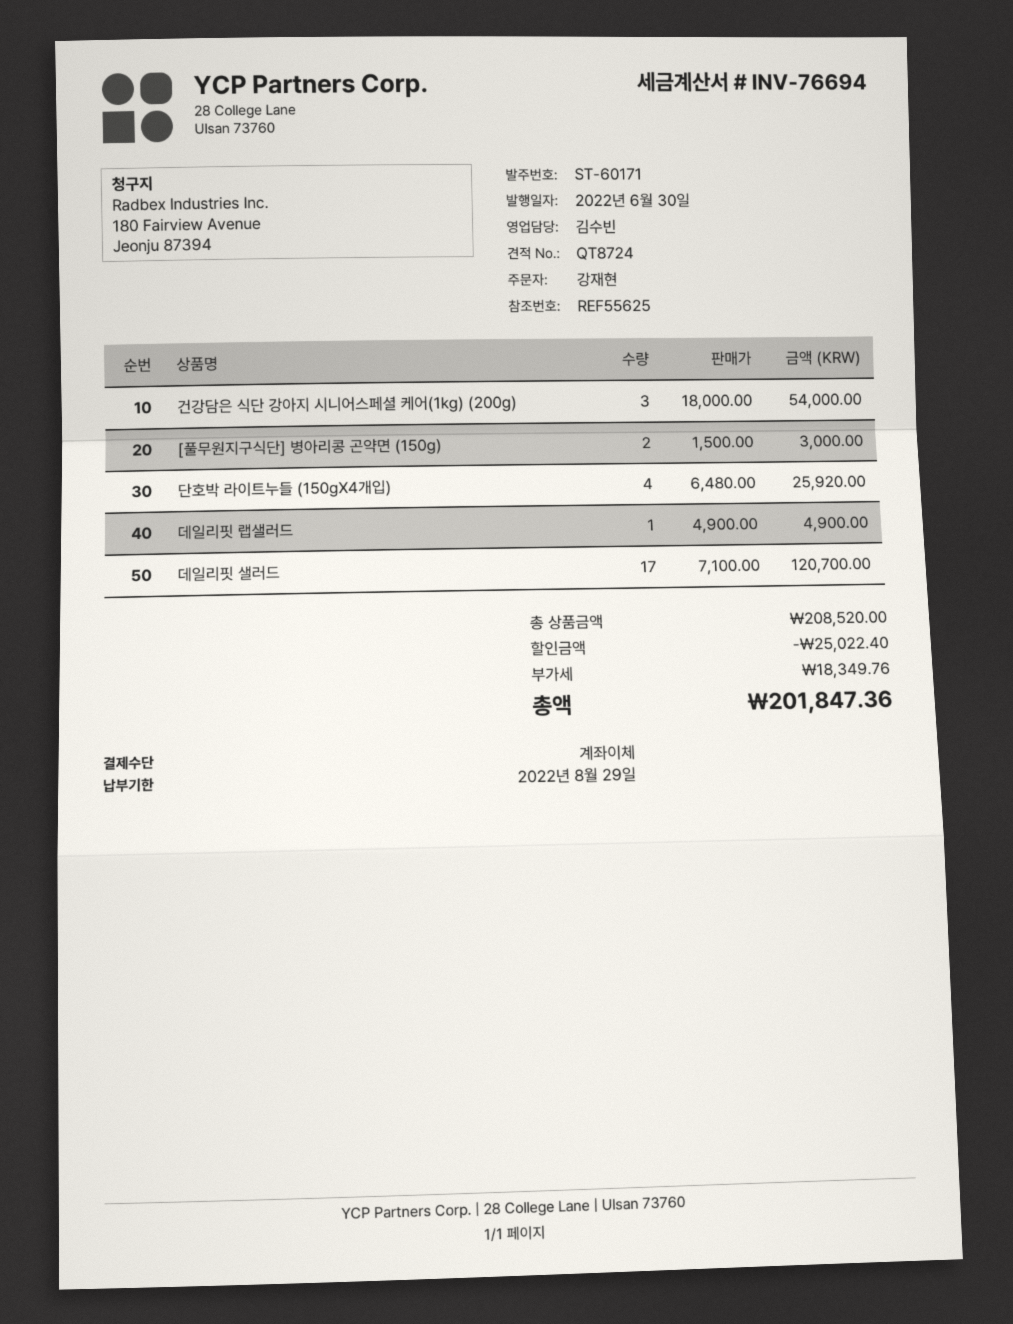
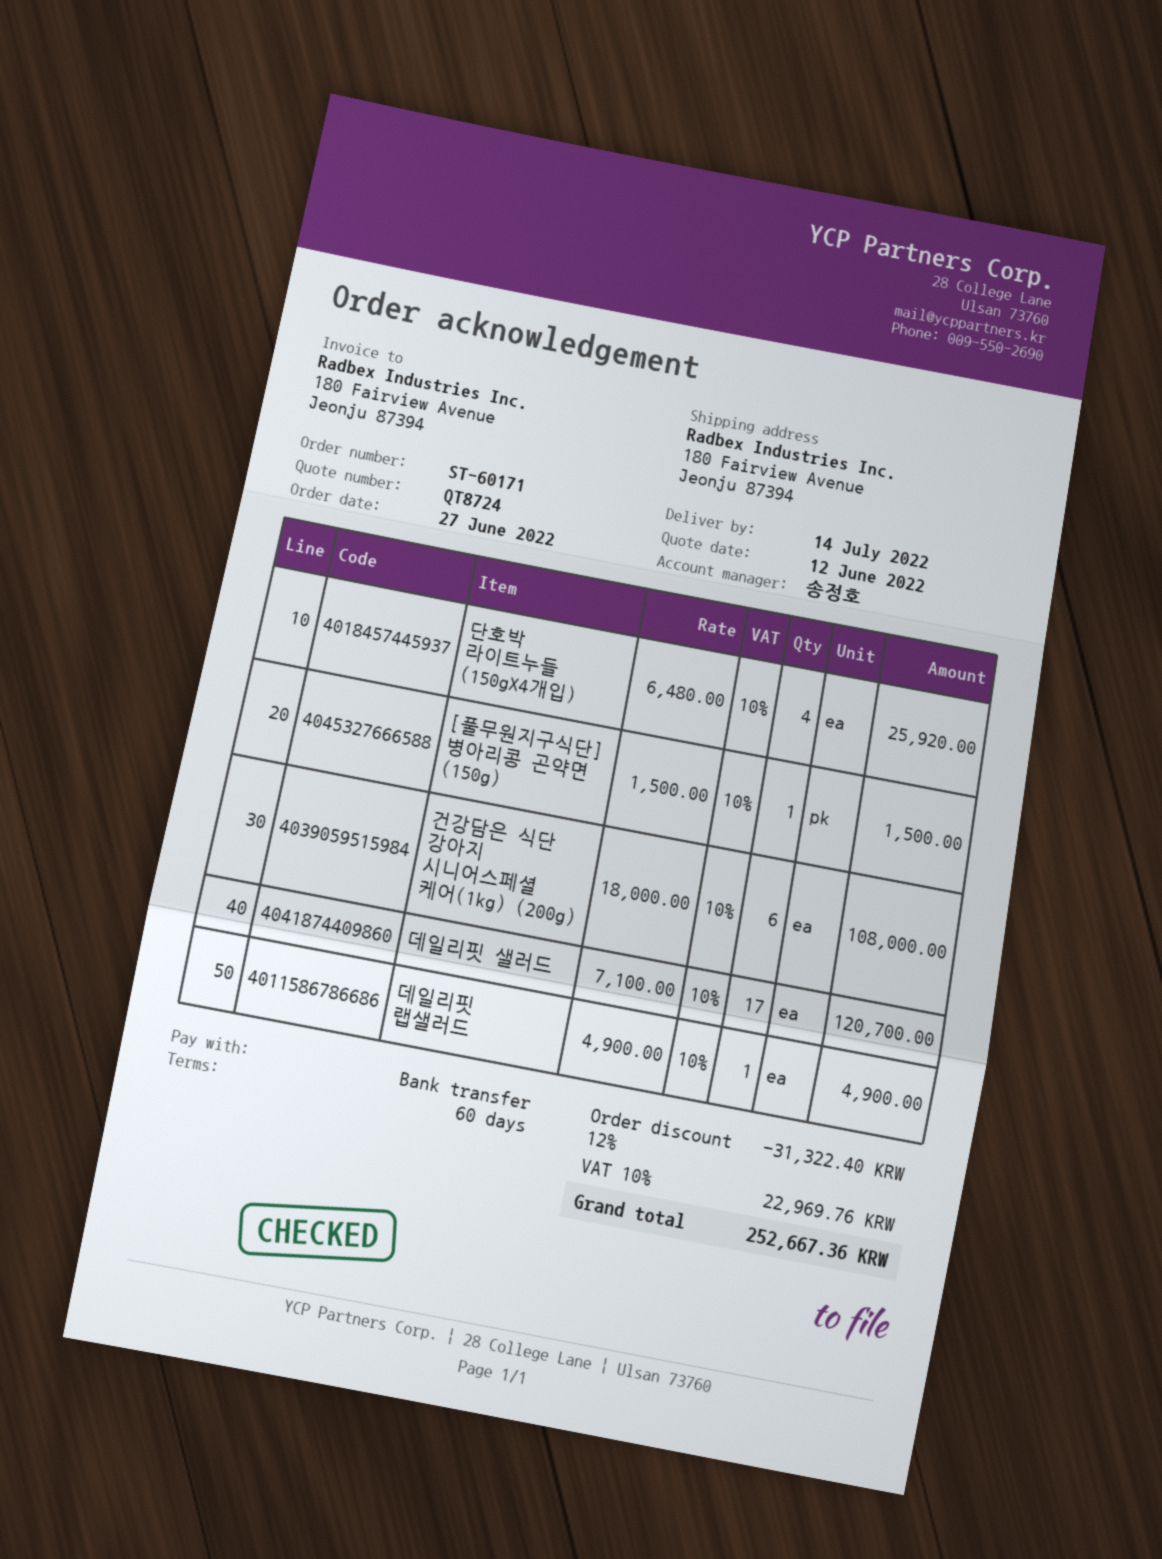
sales rep: 김수빈 -> 송정호
건강담은 식단 강아지 시니어스페셜 케어(1kg) (200g): 3 x 18000.00 = 54000.00 -> 6 x 18000.00 = 108000.00
[풀무원지구식단] 병아리콩 곤약면 (150g): 2 x 1500.00 = 3000.00 -> 1 x 1500.00 = 1500.00
discount: 25022.40 -> 31322.40
tax: 18349.76 -> 22969.76
total: 201847.36 -> 252667.36

